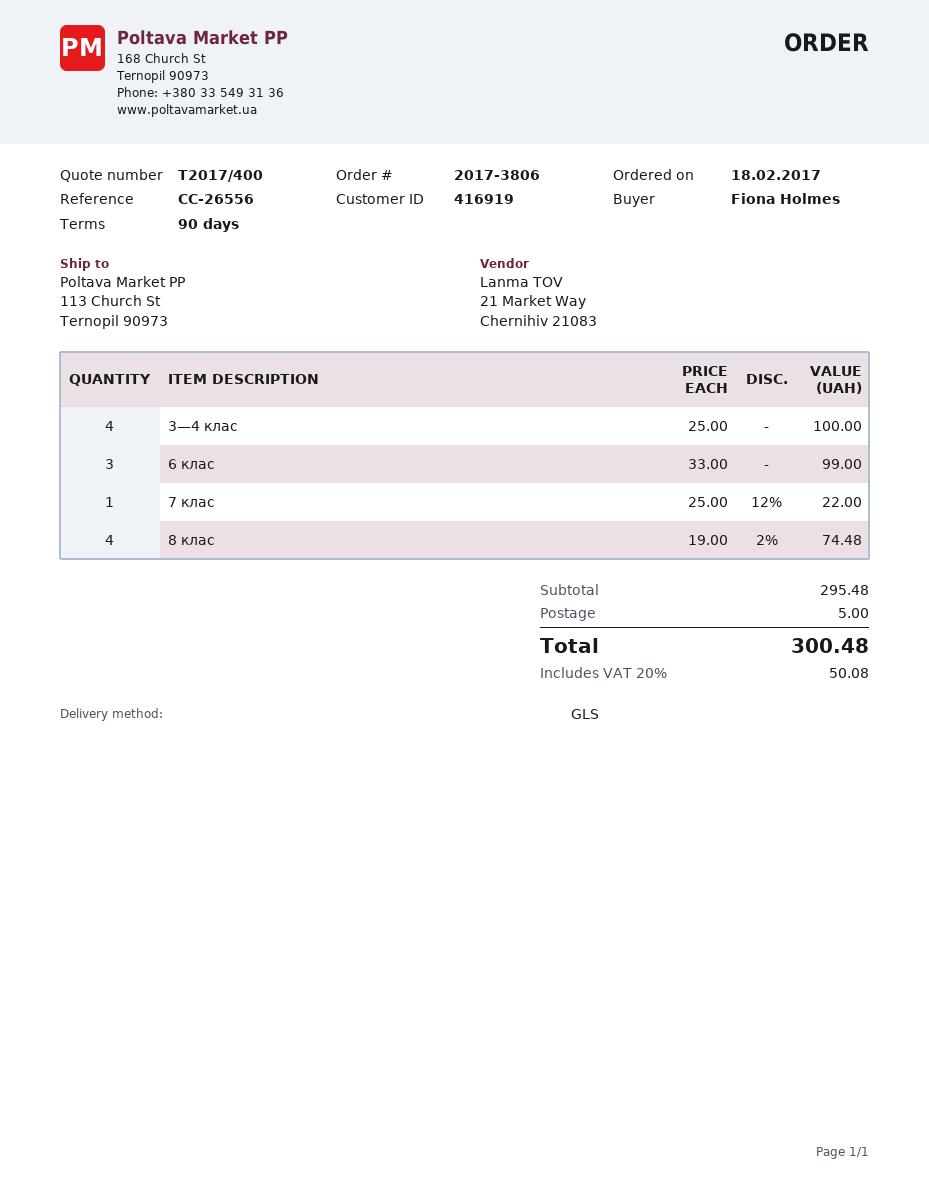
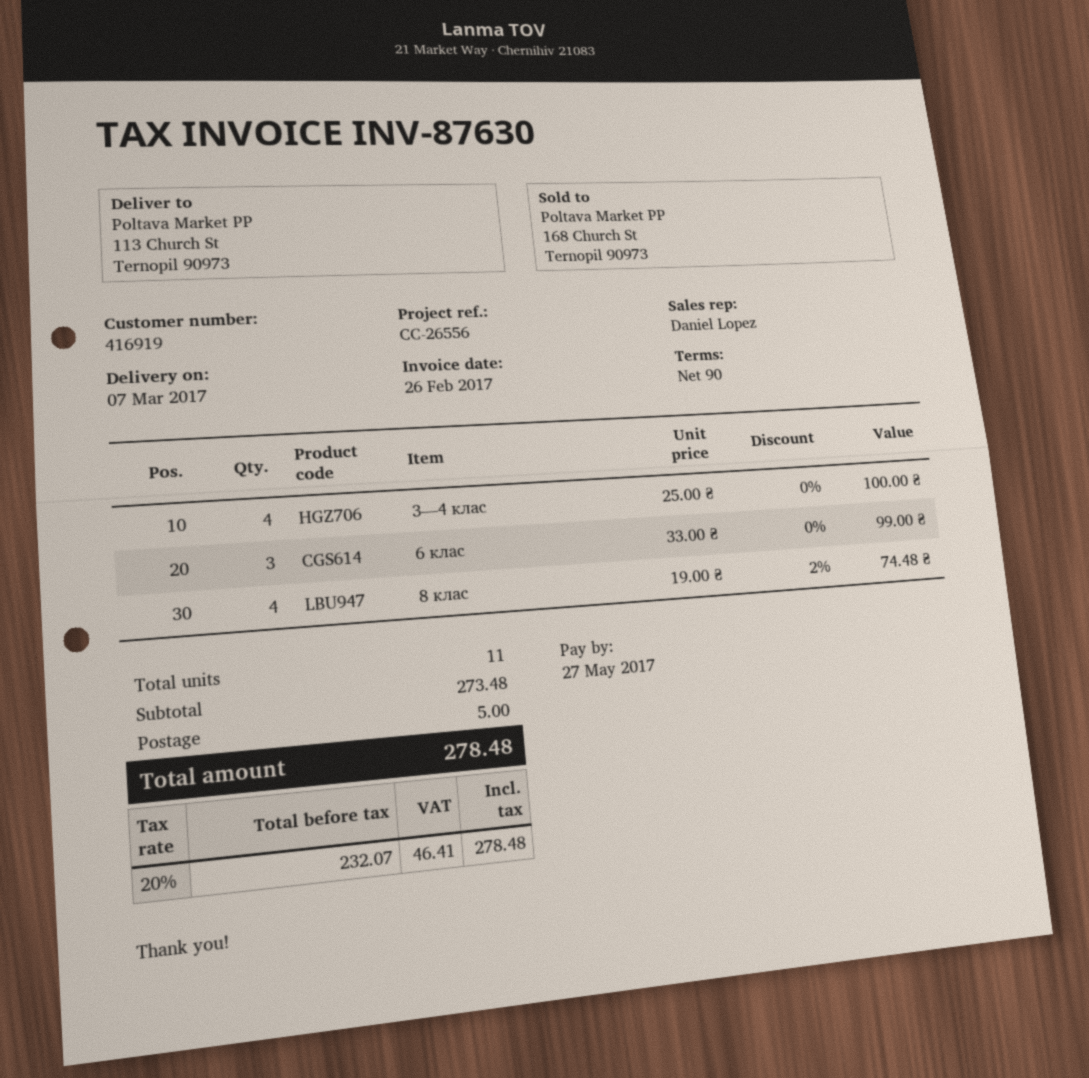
7 клас: 1 x 25.00 - 12% = 22.00 -> none
subtotal: 295.48 -> 273.48
tax: 20% = 50.08 -> 20% = 46.41
total: 300.48 -> 278.48

